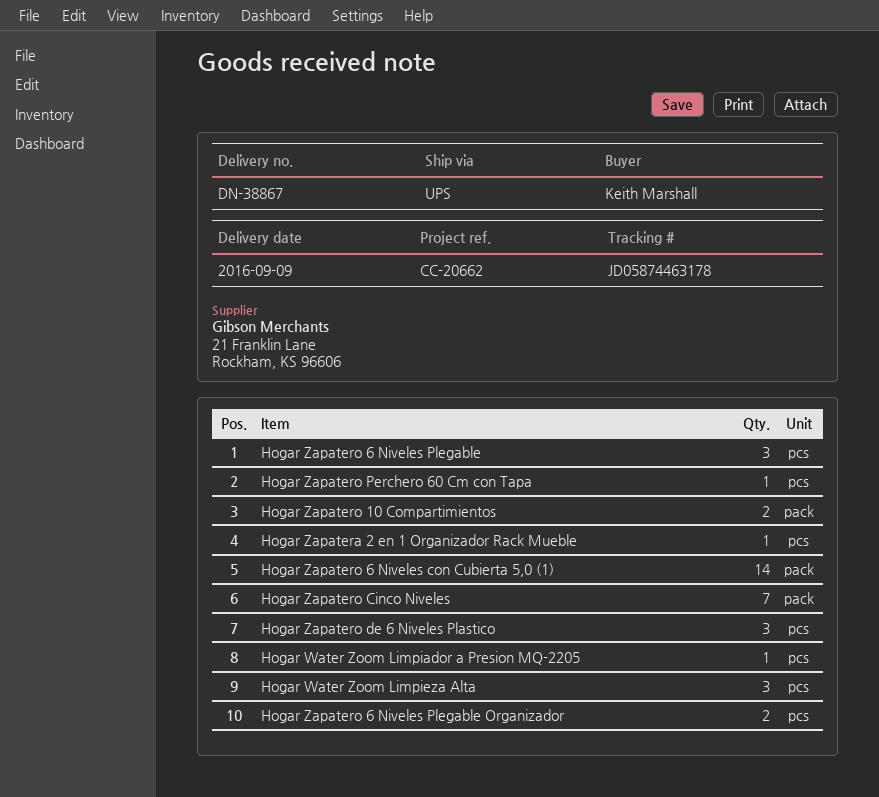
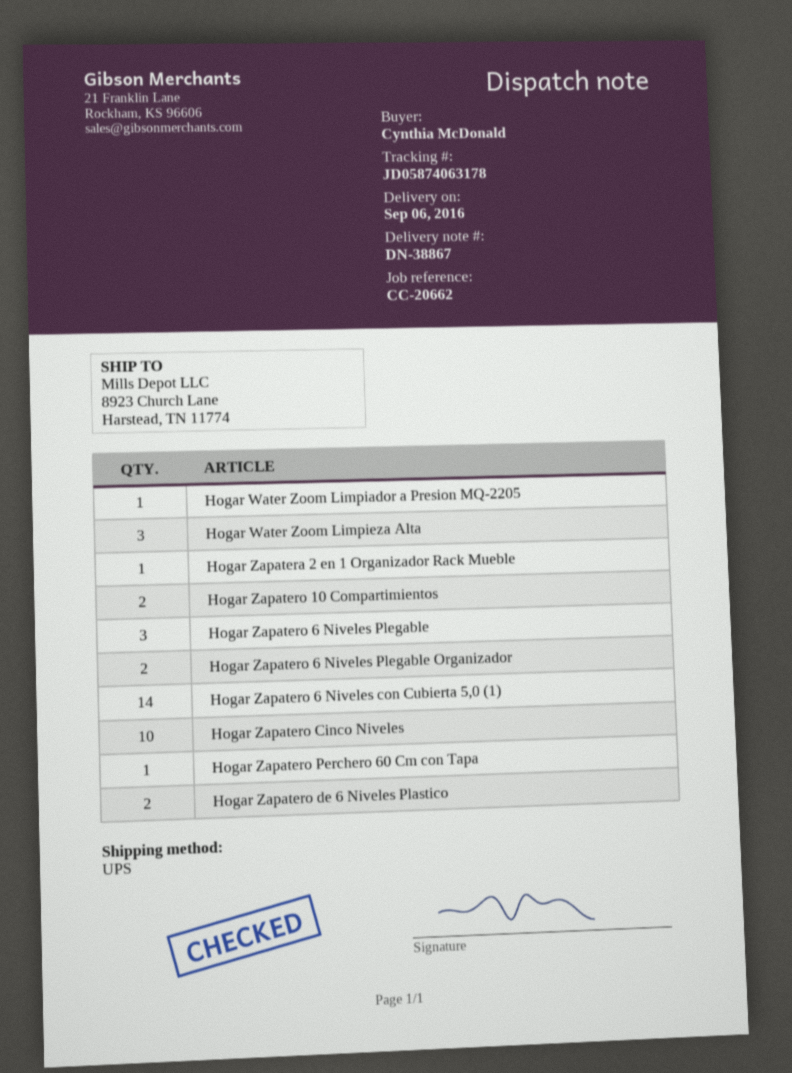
delivery date: 2016-09-09 -> 2016-09-06
ordered by: Keith Marshall -> Cynthia McDonald
tracking number: JD05874463178 -> JD05874063178
Hogar Zapatero Cinco Niveles: 7 -> 10
Hogar Zapatero de 6 Niveles Plastico: 3 -> 2

